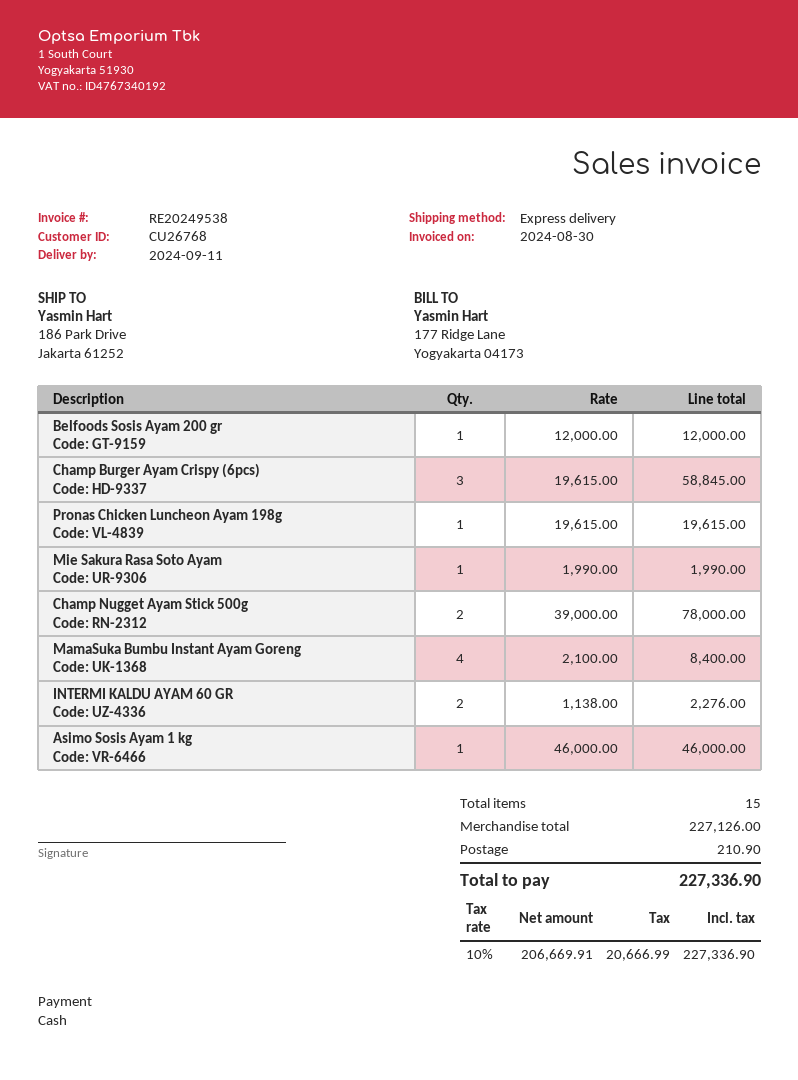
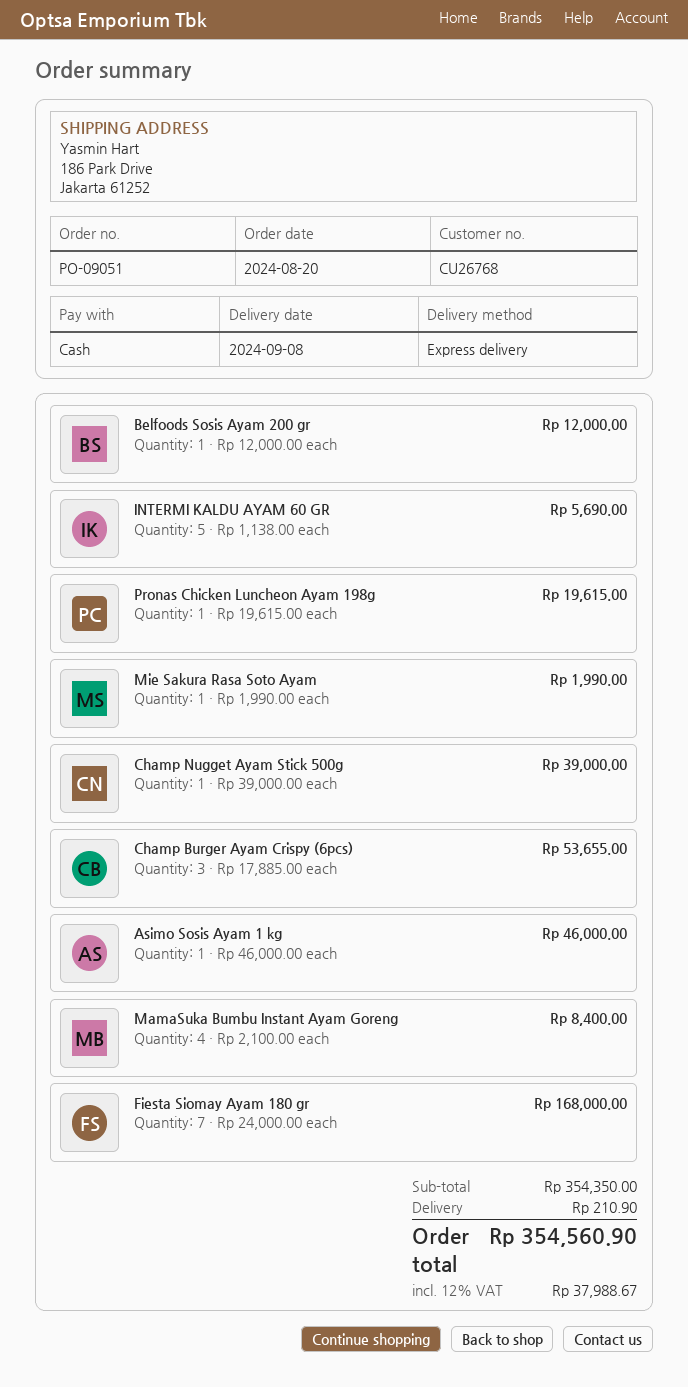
delivery date: 2024-09-11 -> 2024-09-08
Champ Burger Ayam Crispy (6pcs): 3 x 19615.00 = 58845.00 -> 3 x 17885.00 = 53655.00
Champ Nugget Ayam Stick 500g: 2 x 39000.00 = 78000.00 -> 1 x 39000.00 = 39000.00
INTERMI KALDU AYAM 60 GR: 2 x 1138.00 = 2276.00 -> 5 x 1138.00 = 5690.00
Fiesta Siomay Ayam 180 gr: none -> 7 x 24000.00 = 168000.00
subtotal: 227126.00 -> 354350.00
tax: 10% = 20666.99 -> 12% = 37988.67
total: 227336.90 -> 354560.90

